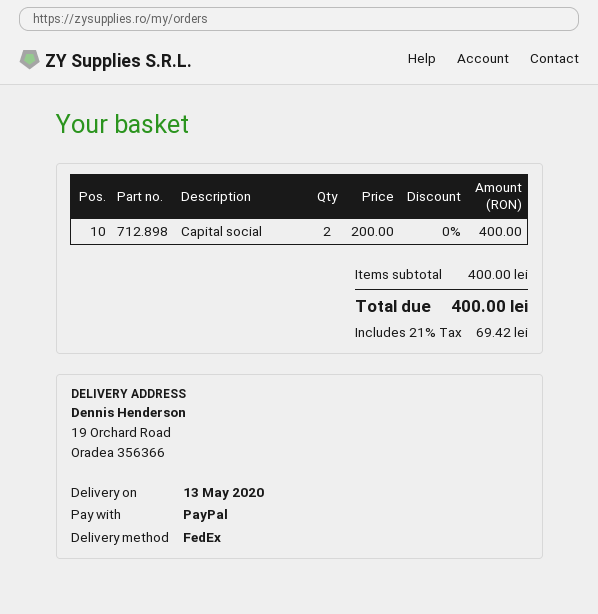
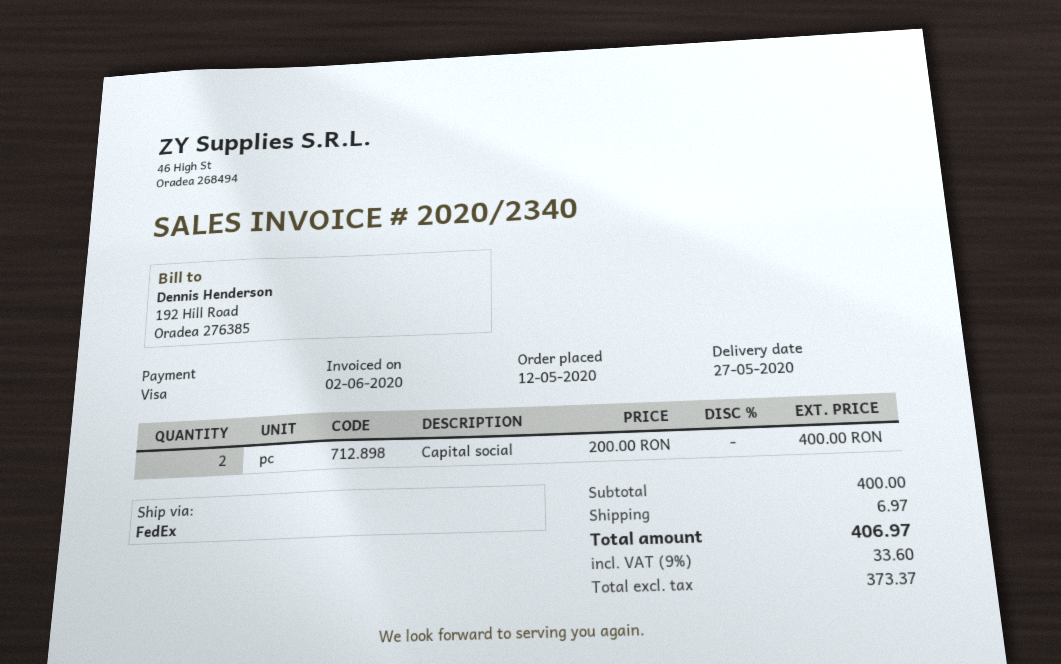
delivery date: 2020-05-13 -> 2020-05-27
payment method: PayPal -> Visa
shipping: none -> 6.97
tax: 21% = 69.42 -> 9% = 33.60
total: 400.00 -> 406.97

